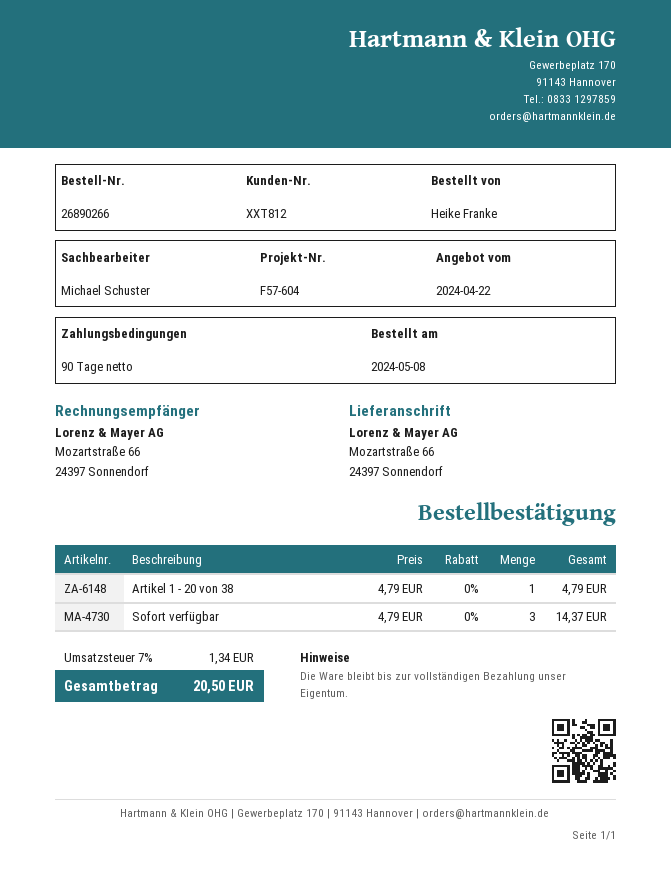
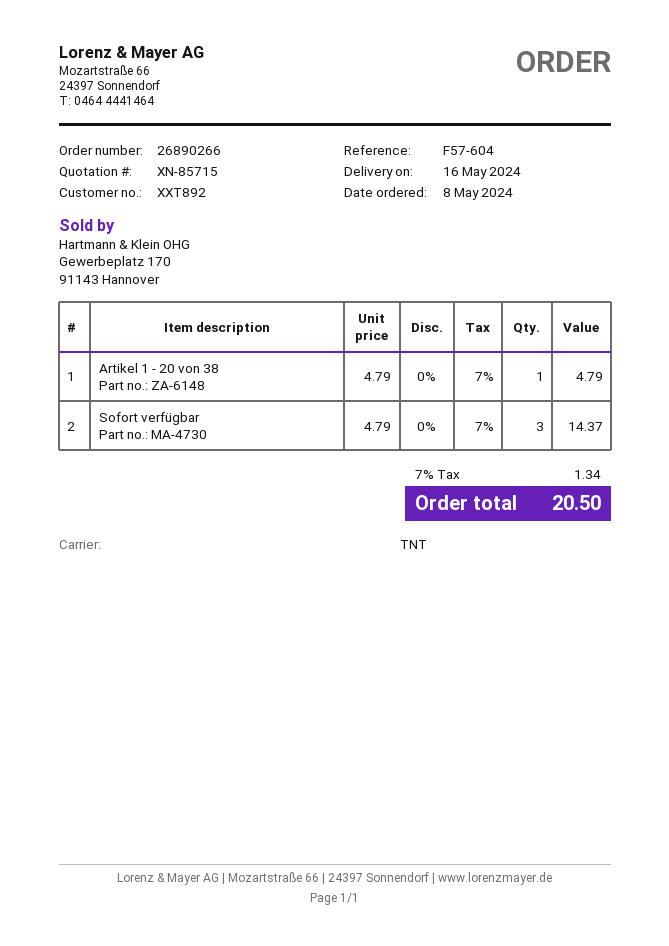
customer number: XXT812 -> XXT892

